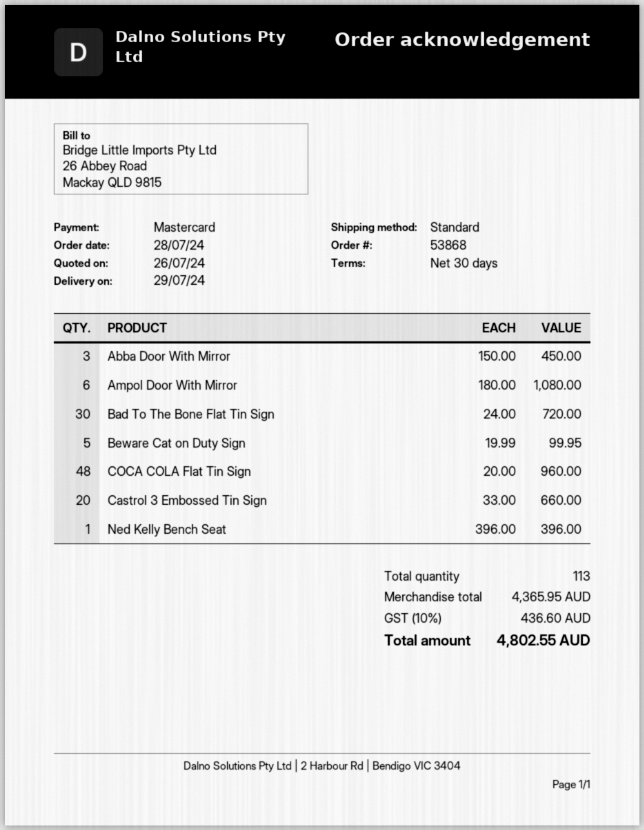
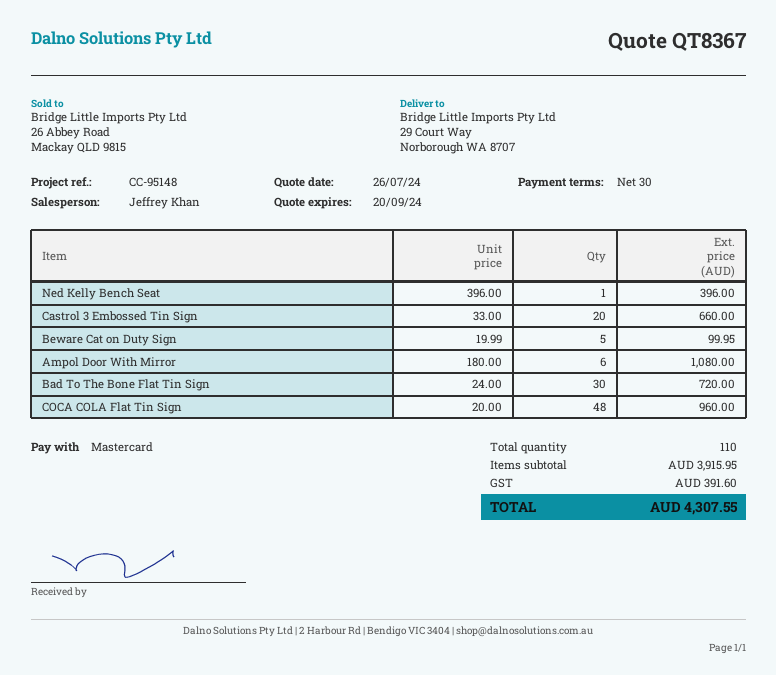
Abba Door With Mirror: 3 x 150.00 = 450.00 -> none
total quantity: 113 -> 110
subtotal: 4365.95 -> 3915.95
tax: 436.60 -> 391.60
total: 4802.55 -> 4307.55

